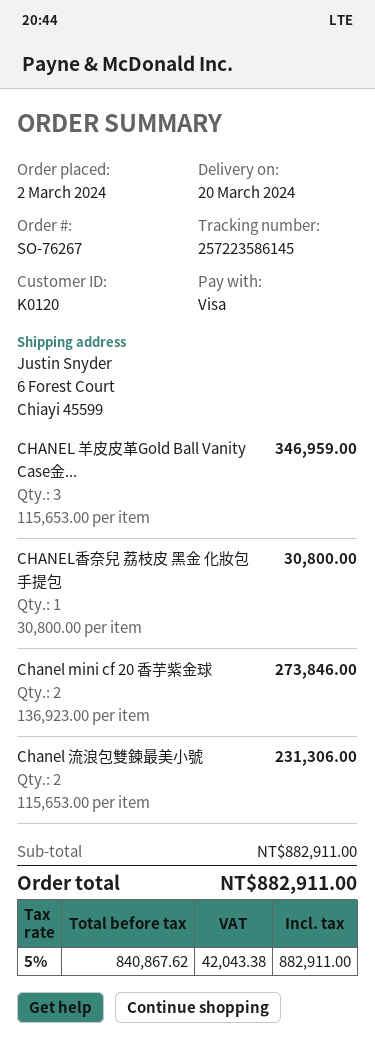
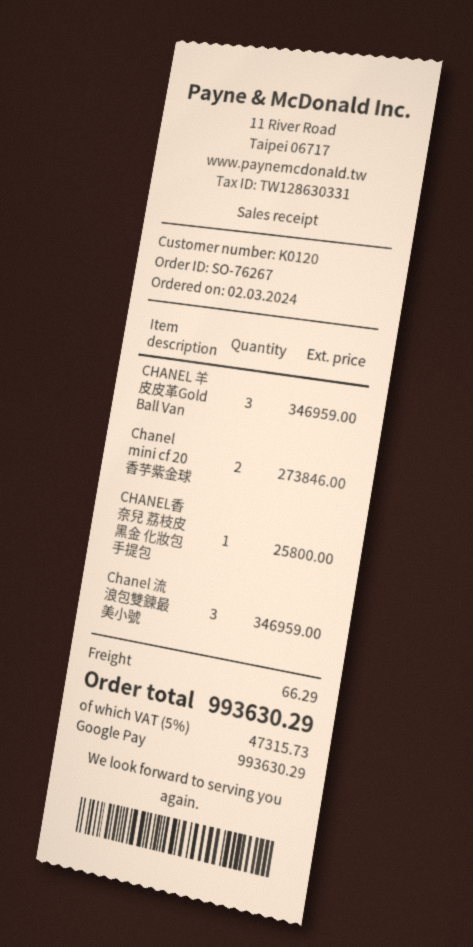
payment method: Visa -> Google Pay
CHANEL香奈兒 荔枝皮 黑金 化妝包 手提包: 1 for 30800.00 -> 1 for 25800.00
Chanel 流浪包雙鍊最美小號: 2 for 231306.00 -> 3 for 346959.00
shipping: none -> 66.29
tax: 5% = 42043.38 -> 5% = 47315.73
total: 882911.00 -> 993630.29

